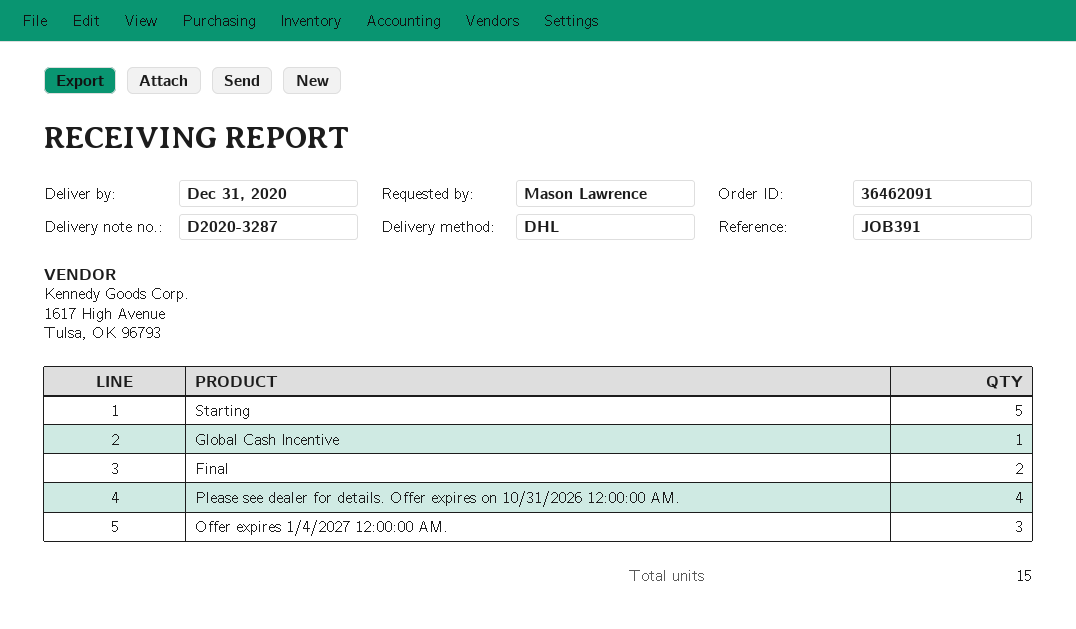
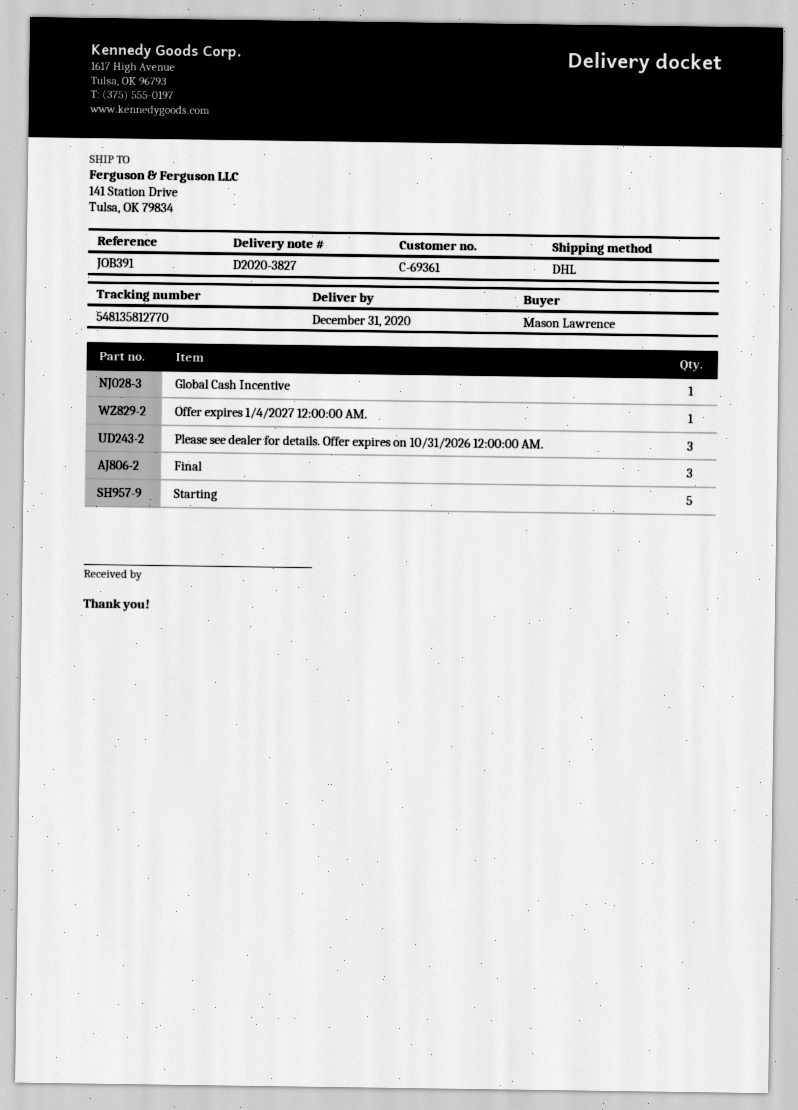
delivery note number: D2020-3287 -> D2020-3827
Final: 2 -> 3
Please see dealer for details. Offer expires on 10/31/2026 12:00:00 AM.: 4 -> 3
Offer expires 1/4/2027 12:00:00 AM.: 3 -> 1

